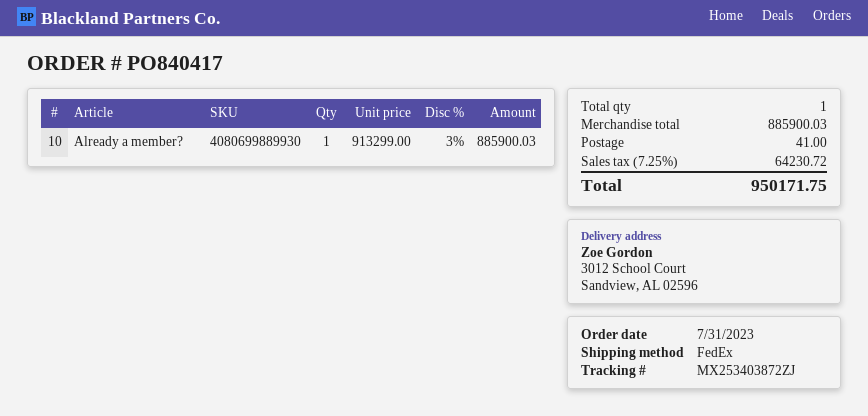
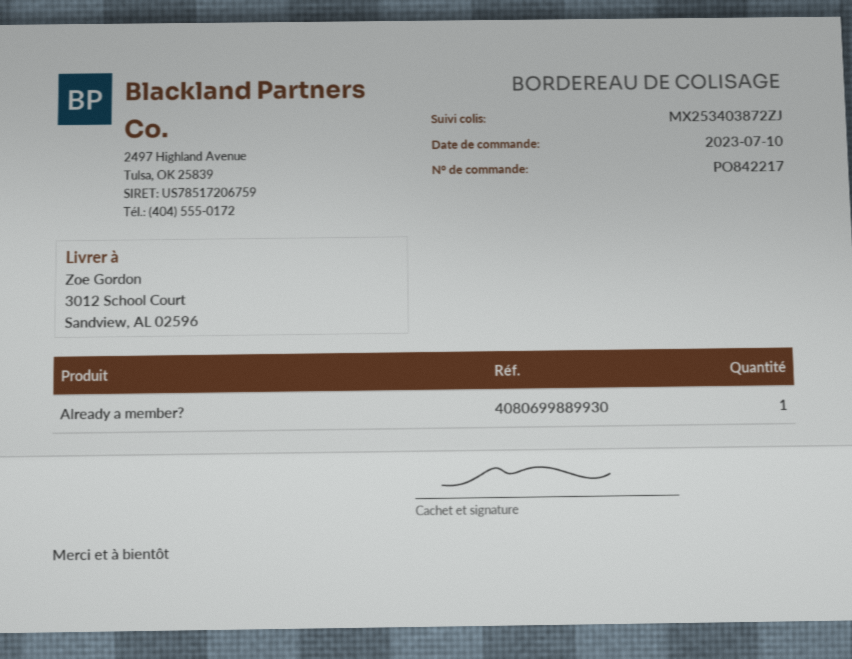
order number: PO840417 -> PO842217
order date: 2023-07-31 -> 2023-07-10

